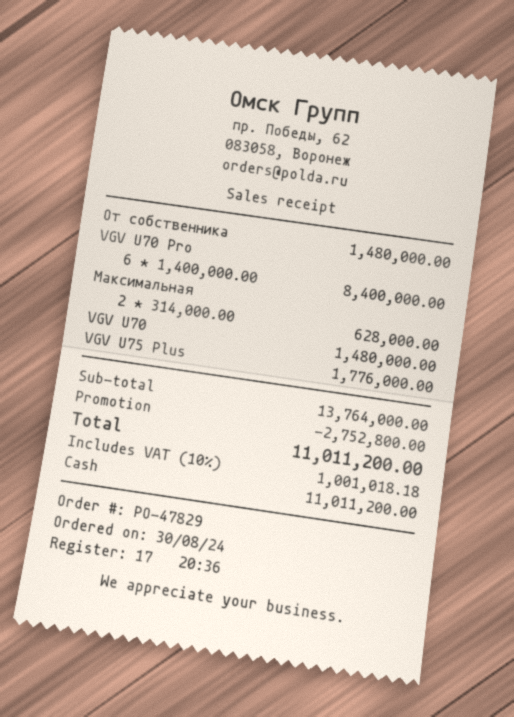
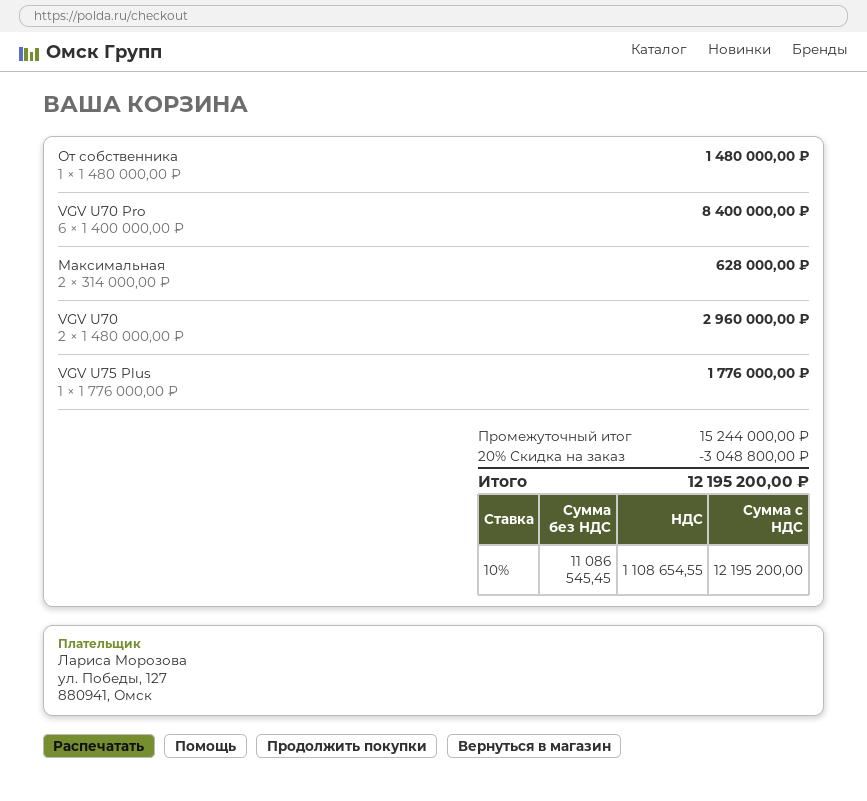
VGV U70: 1 x 1480000.00 = 1480000.00 -> 2 x 1480000.00 = 2960000.00
subtotal: 13764000.00 -> 15244000.00
discount: 2752800.00 -> 3048800.00
tax: 10% = 1001018.18 -> 10% = 1108654.55
total: 11011200.00 -> 12195200.00

